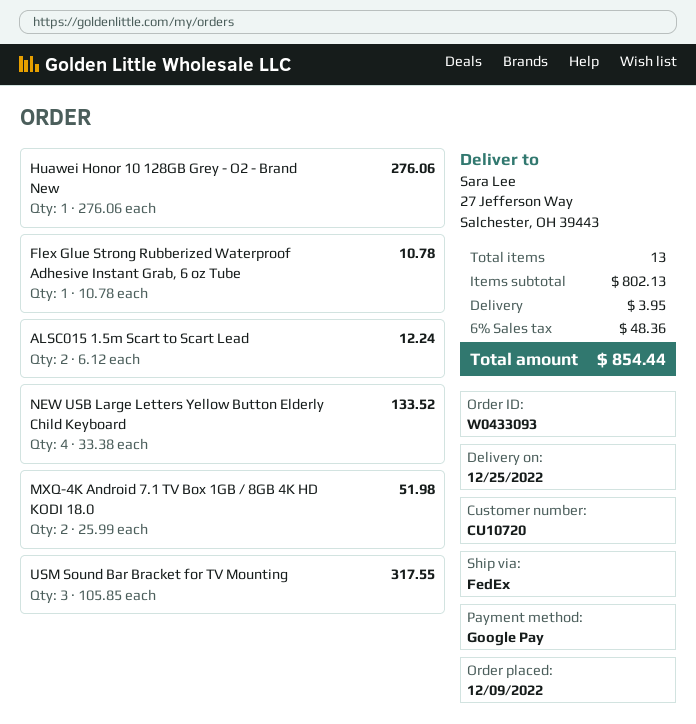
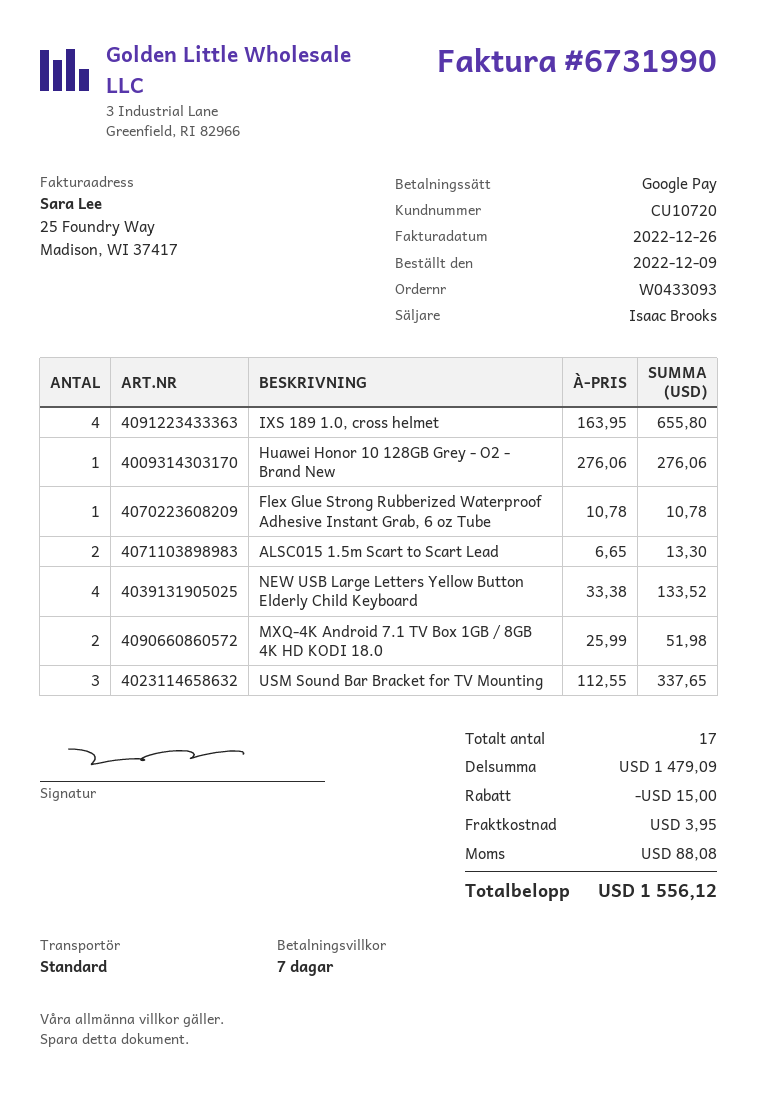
shipping method: FedEx -> standard
ALSC015 1.5m Scart to Scart Lead: 2 x 6.12 = 12.24 -> 2 x 6.65 = 13.30
USM Sound Bar Bracket for TV Mounting: 3 x 105.85 = 317.55 -> 3 x 112.55 = 337.65
IXS 189 1.0, cross helmet: none -> 4 x 163.95 = 655.80
total quantity: 13 -> 17
subtotal: 802.13 -> 1479.09
discount: none -> 15.00
tax: 48.36 -> 88.08
total: 854.44 -> 1556.12

